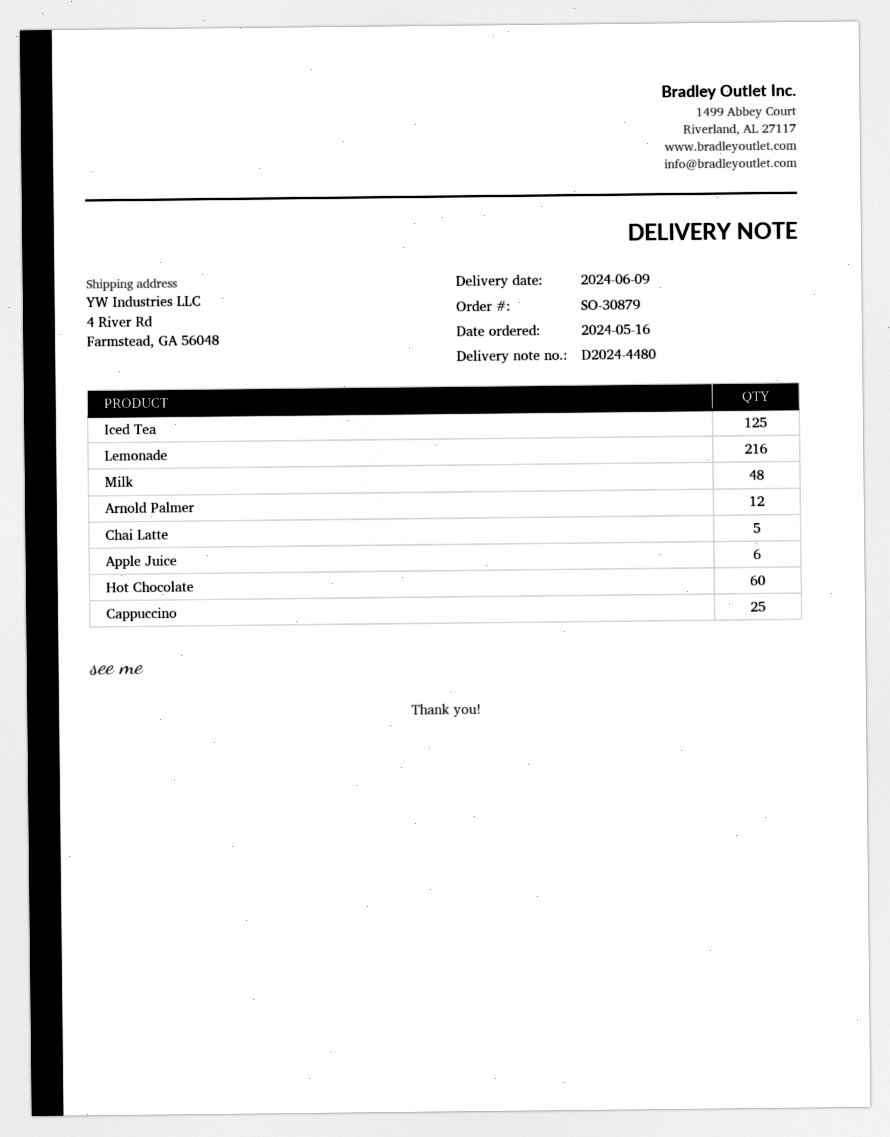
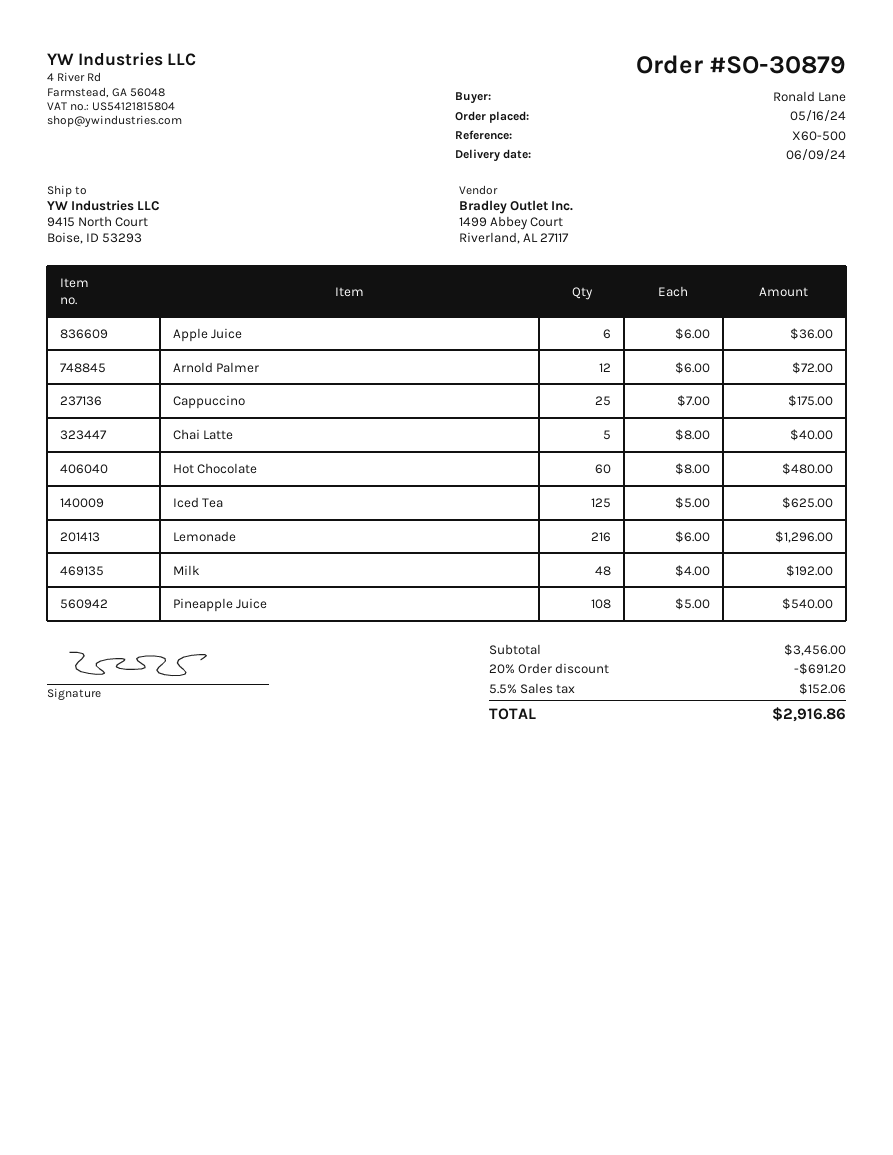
ship to: 4 River Rd, Farmstead, GA 56048 -> 9415 North Court, Boise, ID 53293
Pineapple Juice: none -> 108

